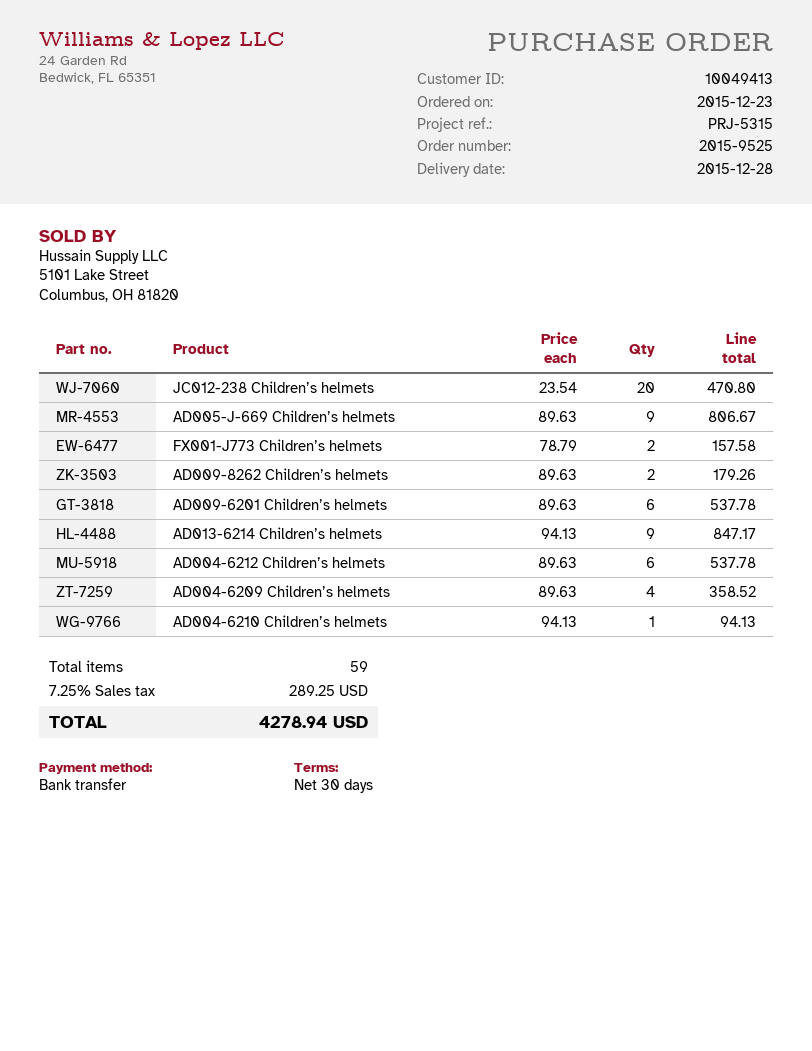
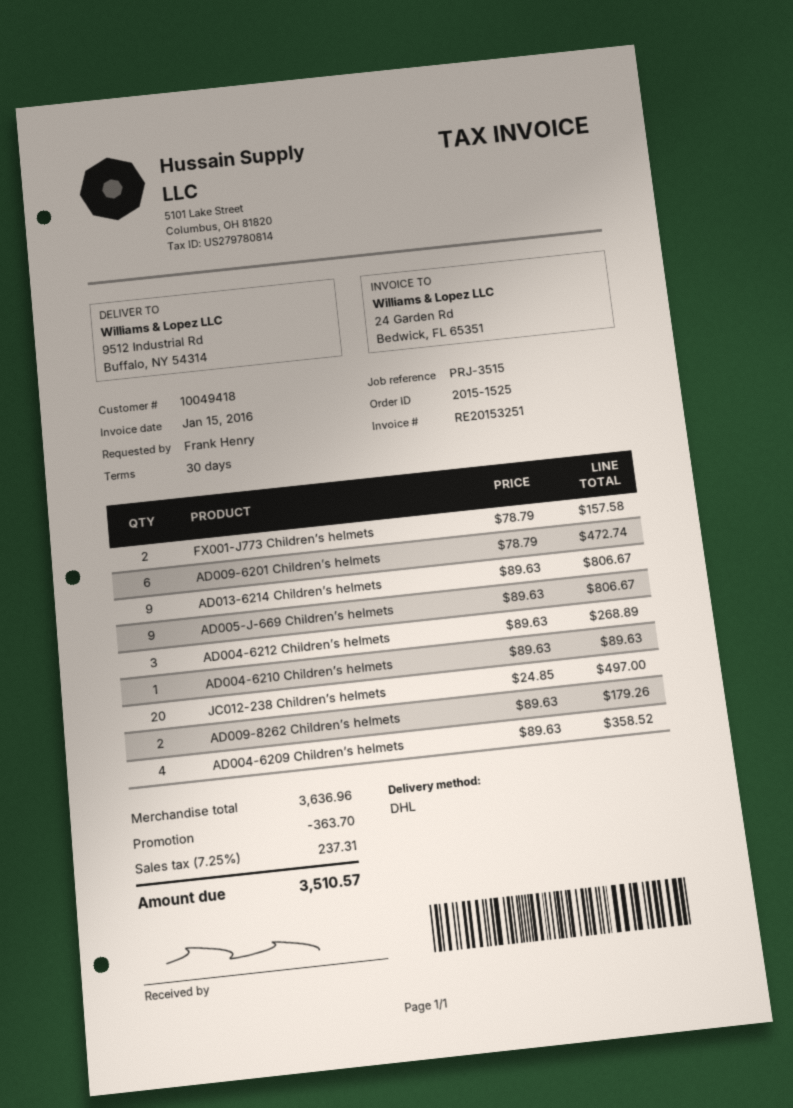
order number: 2015-9525 -> 2015-1525
customer number: 10049413 -> 10049418
reference: PRJ-5315 -> PRJ-3515
JC012-238 Children’s helmets: 20 x 23.54 = 470.80 -> 20 x 24.85 = 497.00
AD009-6201 Children’s helmets: 6 x 89.63 = 537.78 -> 6 x 78.79 = 472.74
AD013-6214 Children’s helmets: 9 x 94.13 = 847.17 -> 9 x 89.63 = 806.67
AD004-6212 Children’s helmets: 6 x 89.63 = 537.78 -> 3 x 89.63 = 268.89
AD004-6210 Children’s helmets: 1 x 94.13 = 94.13 -> 1 x 89.63 = 89.63
discount: none -> 363.70
tax: 7.25% = 289.25 -> 7.25% = 237.31
total: 4278.94 -> 3510.57

